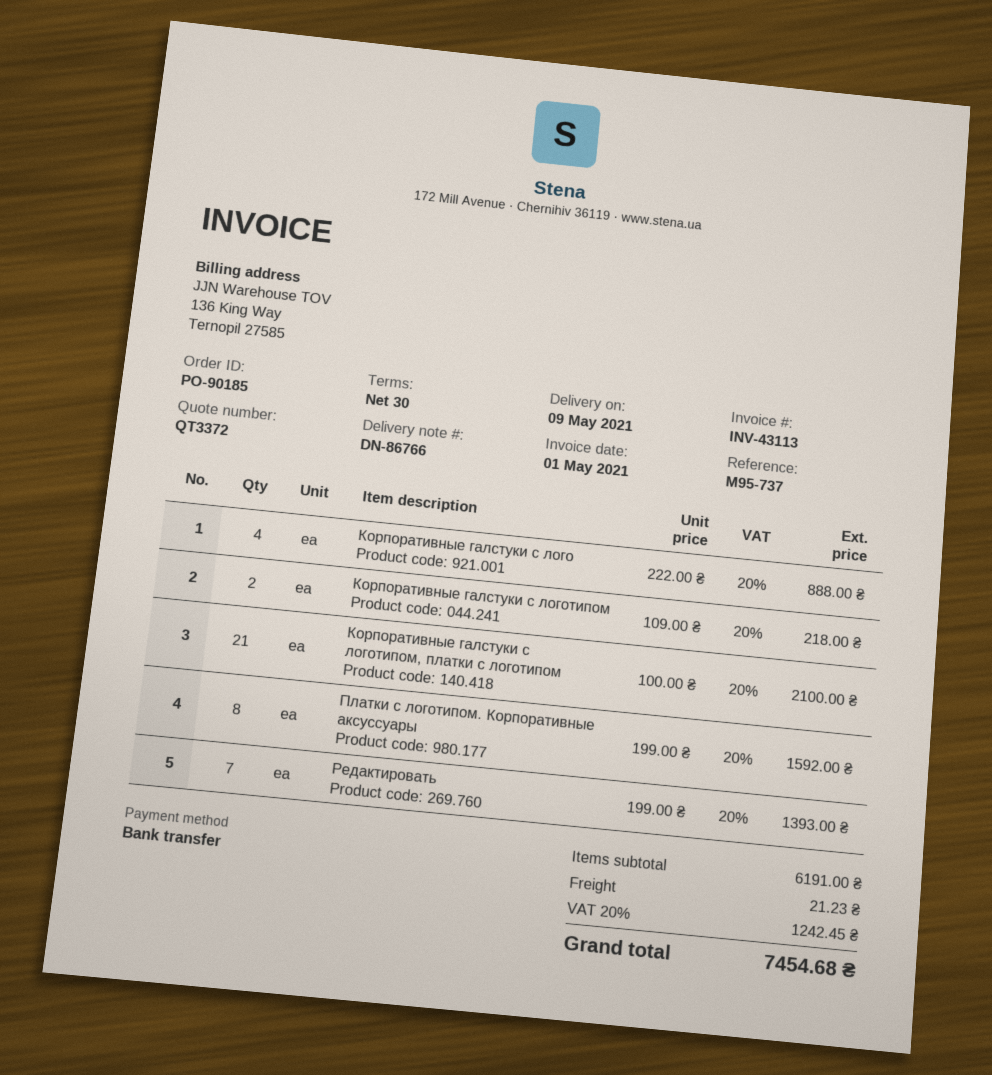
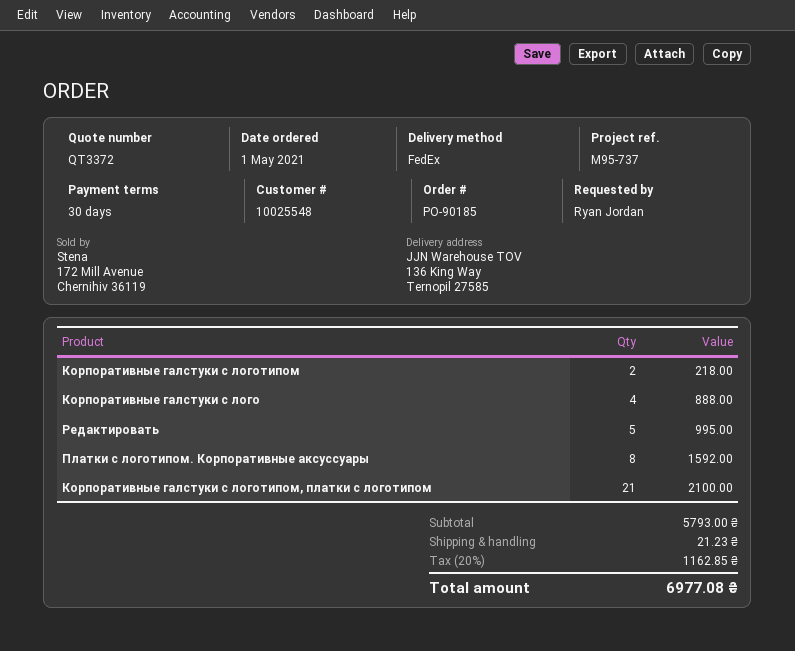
Редактировать: 7 for 1393.00 -> 5 for 995.00
subtotal: 6191.00 -> 5793.00
tax: 20% = 1242.45 -> 20% = 1162.85
total: 7454.68 -> 6977.08

